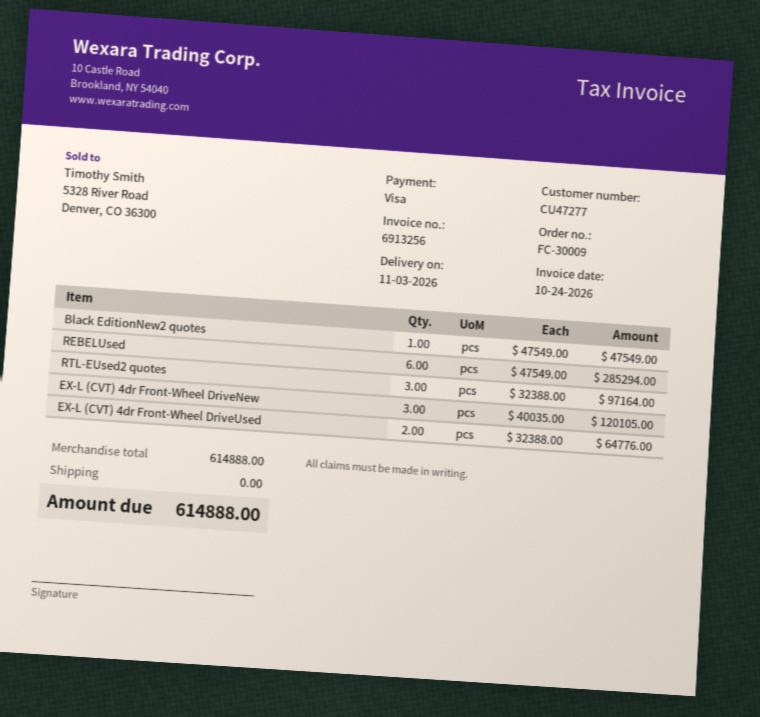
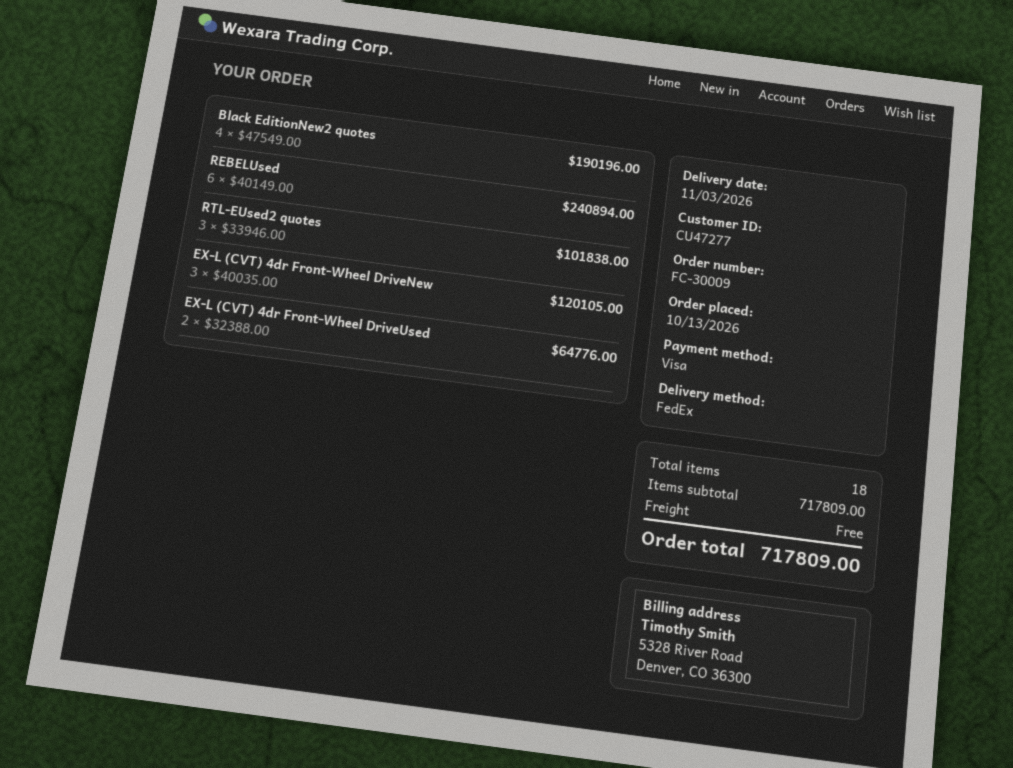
Black EditionNew2 quotes: 1 x 47549.00 = 47549.00 -> 4 x 47549.00 = 190196.00
REBELUsed: 6 x 47549.00 = 285294.00 -> 6 x 40149.00 = 240894.00
RTL-EUsed2 quotes: 3 x 32388.00 = 97164.00 -> 3 x 33946.00 = 101838.00
subtotal: 614888.00 -> 717809.00
total: 614888.00 -> 717809.00

